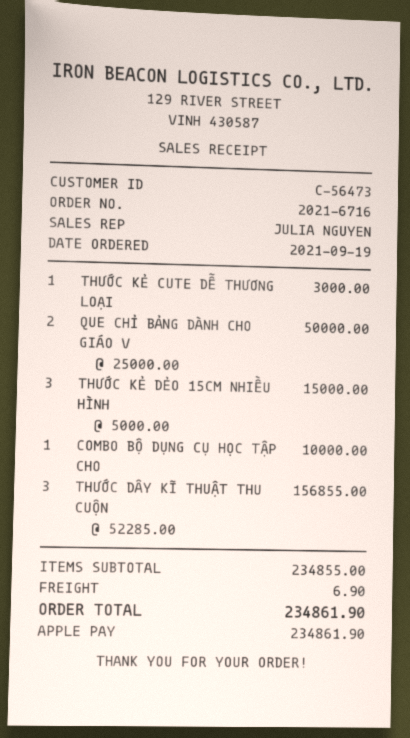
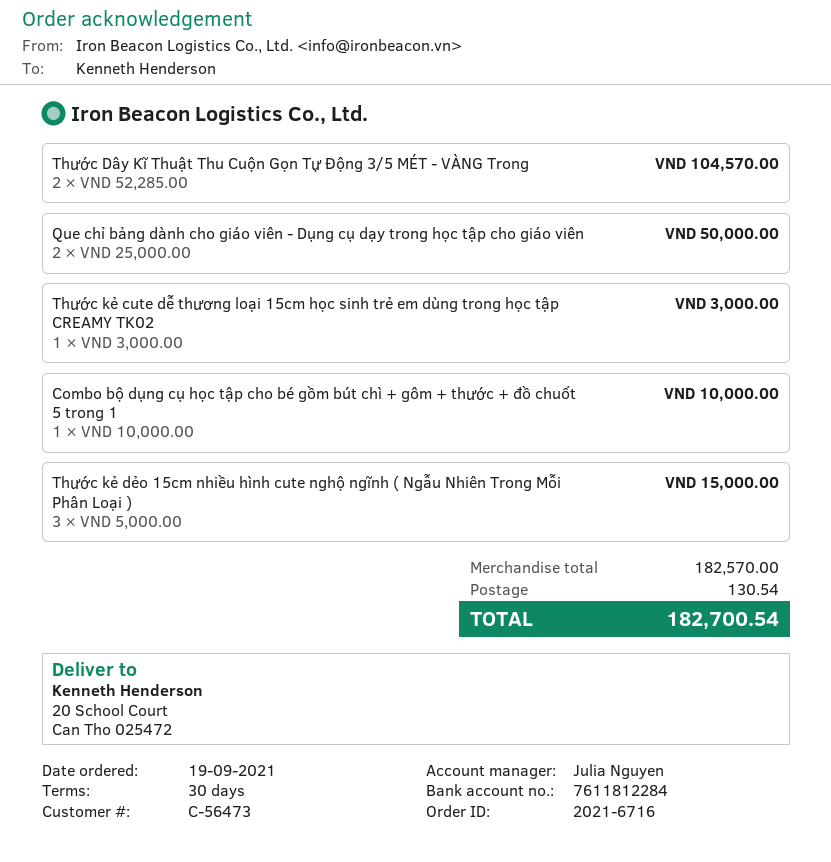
THƯỚC DÂY KĨ THUẬT THU CUỘN: 3 x 52285.00 = 156855.00 -> 2 x 52285.00 = 104570.00
subtotal: 234855.00 -> 182570.00
shipping: 6.90 -> 130.54
total: 234861.90 -> 182700.54

